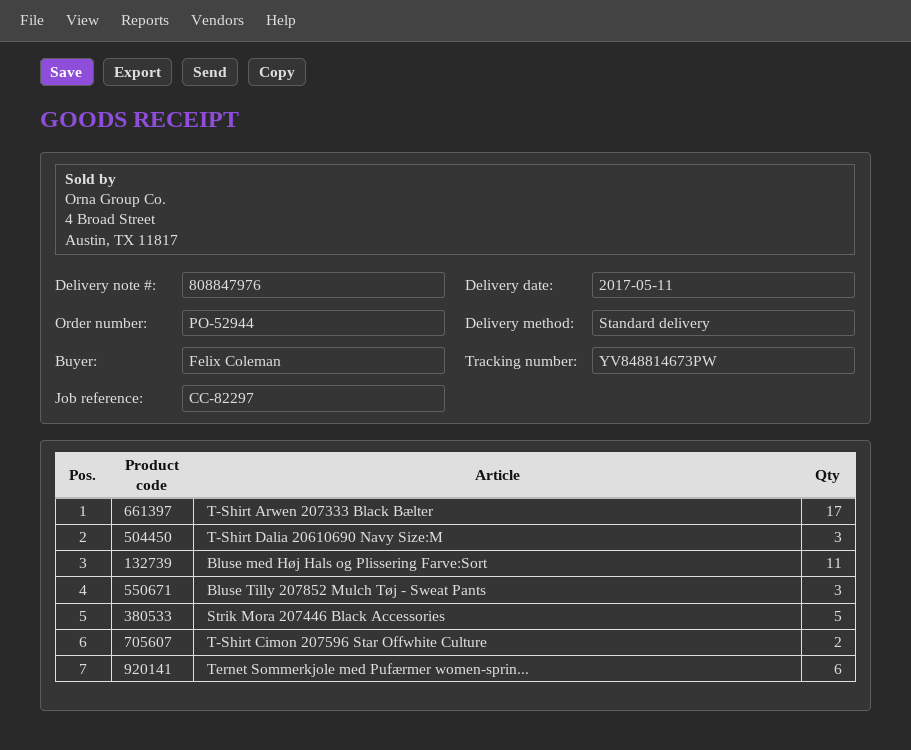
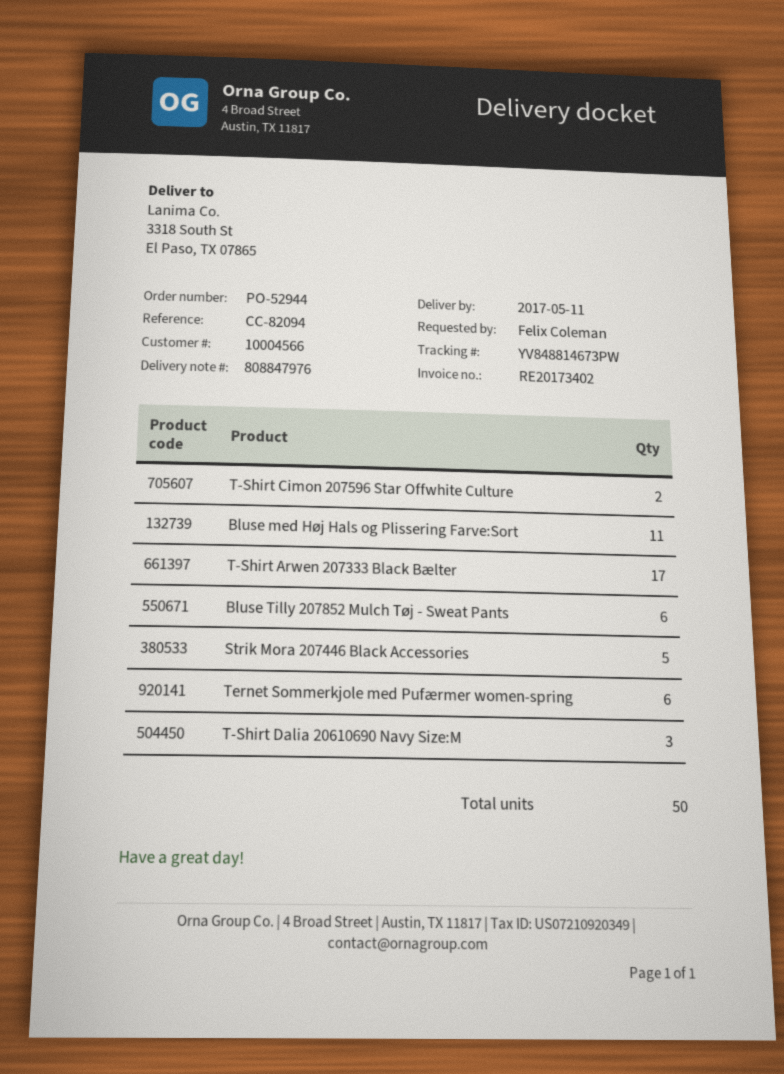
reference: CC-82297 -> CC-82094
Bluse Tilly 207852 Mulch Tøj - Sweat Pants: 3 -> 6

